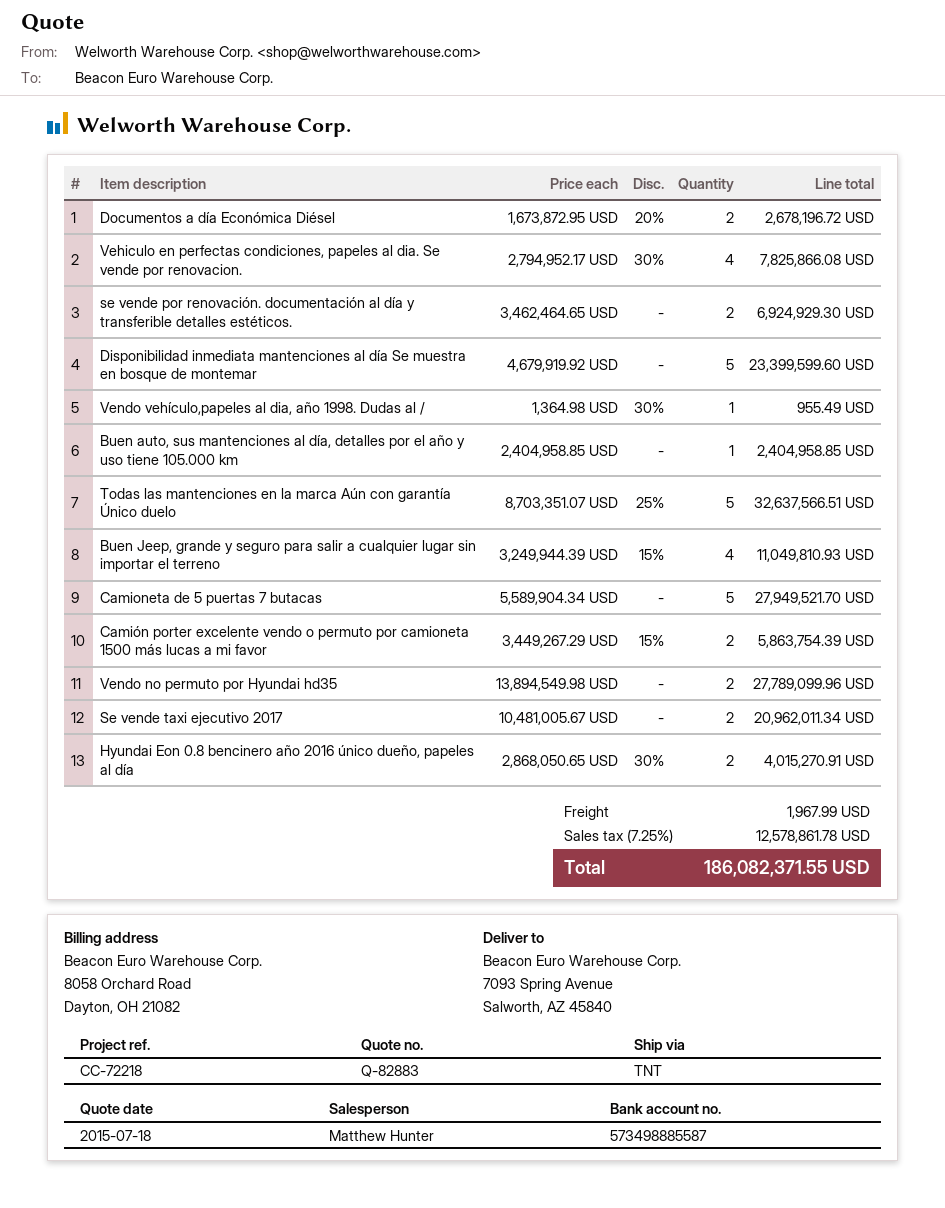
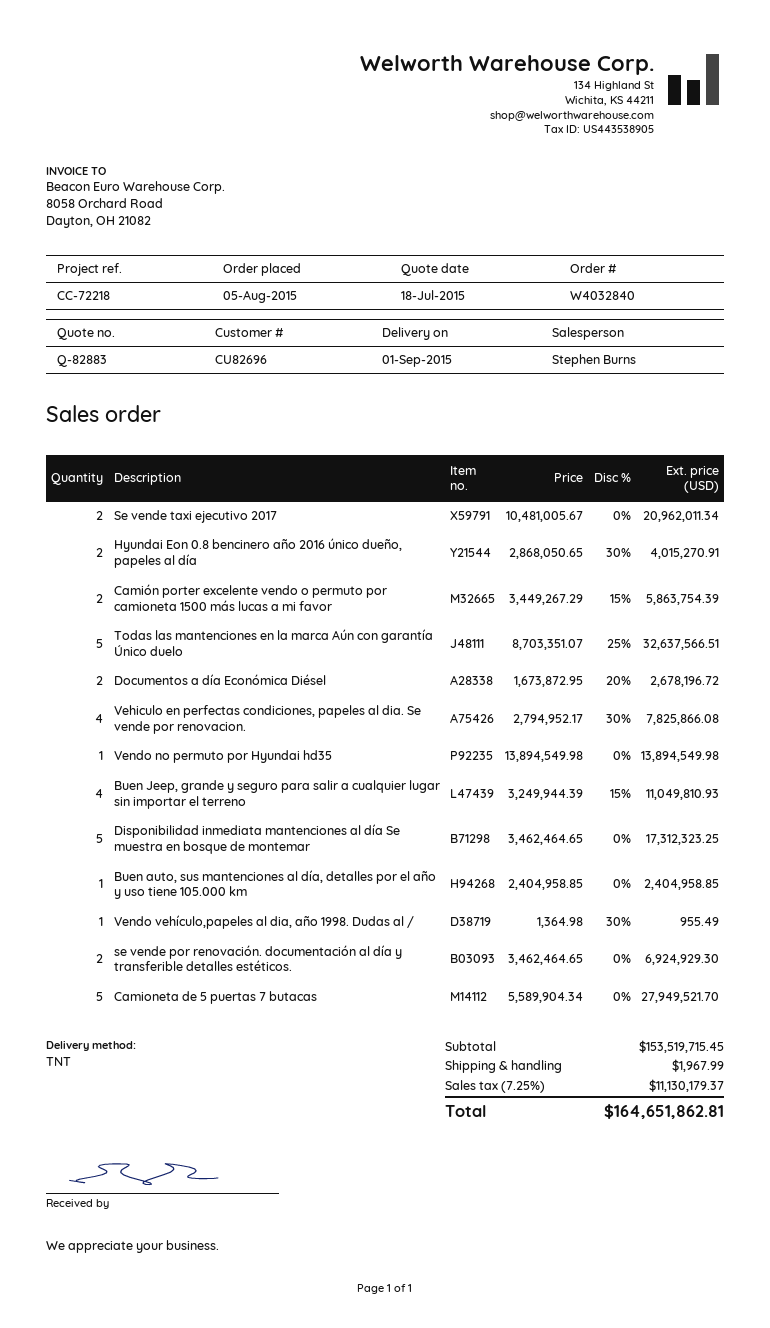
sales rep: Matthew Hunter -> Stephen Burns
Disponibilidad inmediata mantenciones al día Se muestra en bosque de montemar: 5 x 4679919.92 = 23399599.60 -> 5 x 3462464.65 = 17312323.25
Vendo no permuto por Hyundai hd35: 2 x 13894549.98 = 27789099.96 -> 1 x 13894549.98 = 13894549.98
tax: 7.25% = 12578861.78 -> 7.25% = 11130179.37
total: 186082371.55 -> 164651862.81

